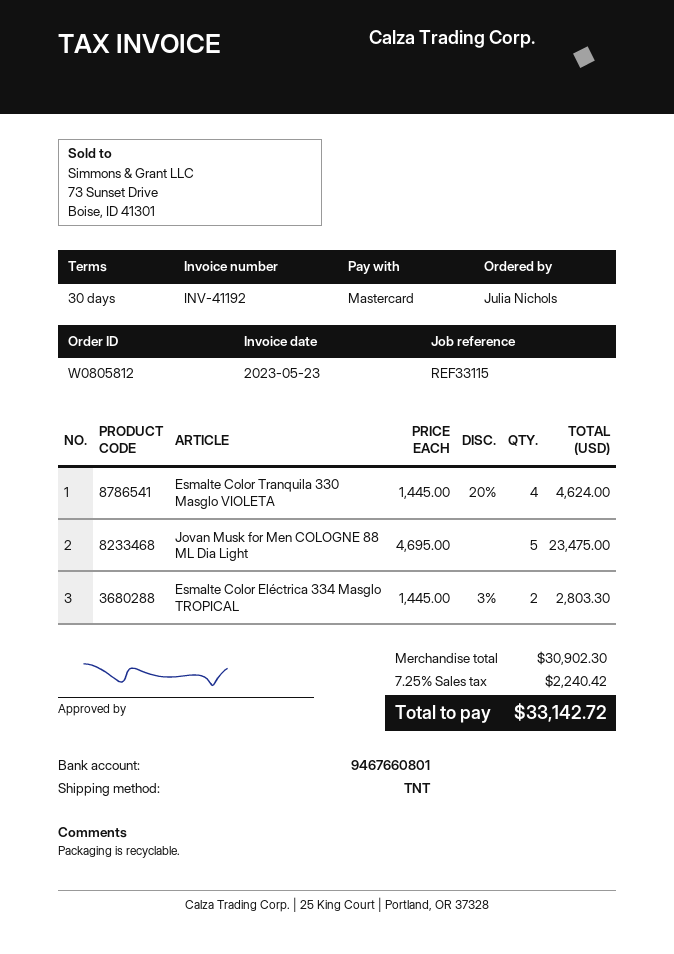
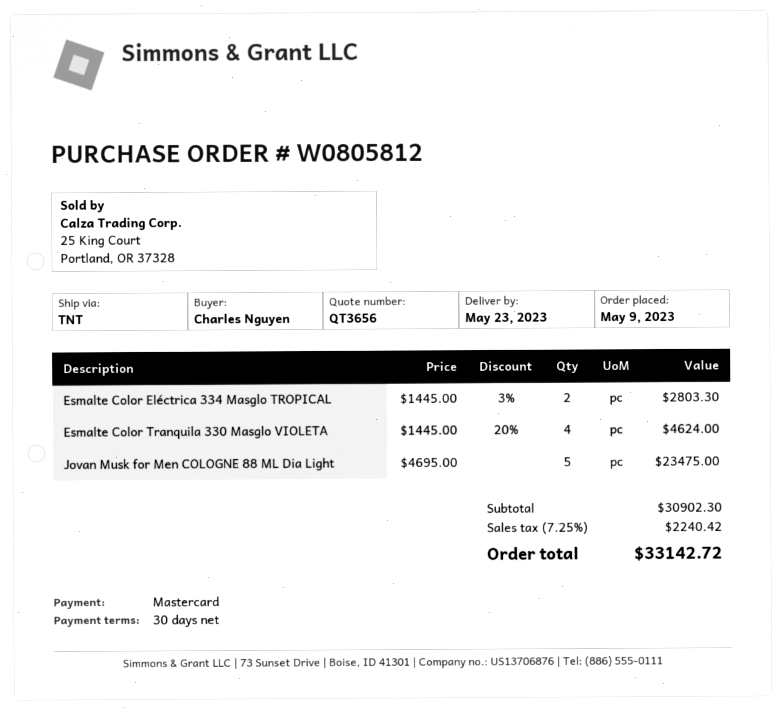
ordered by: Julia Nichols -> Charles Nguyen

